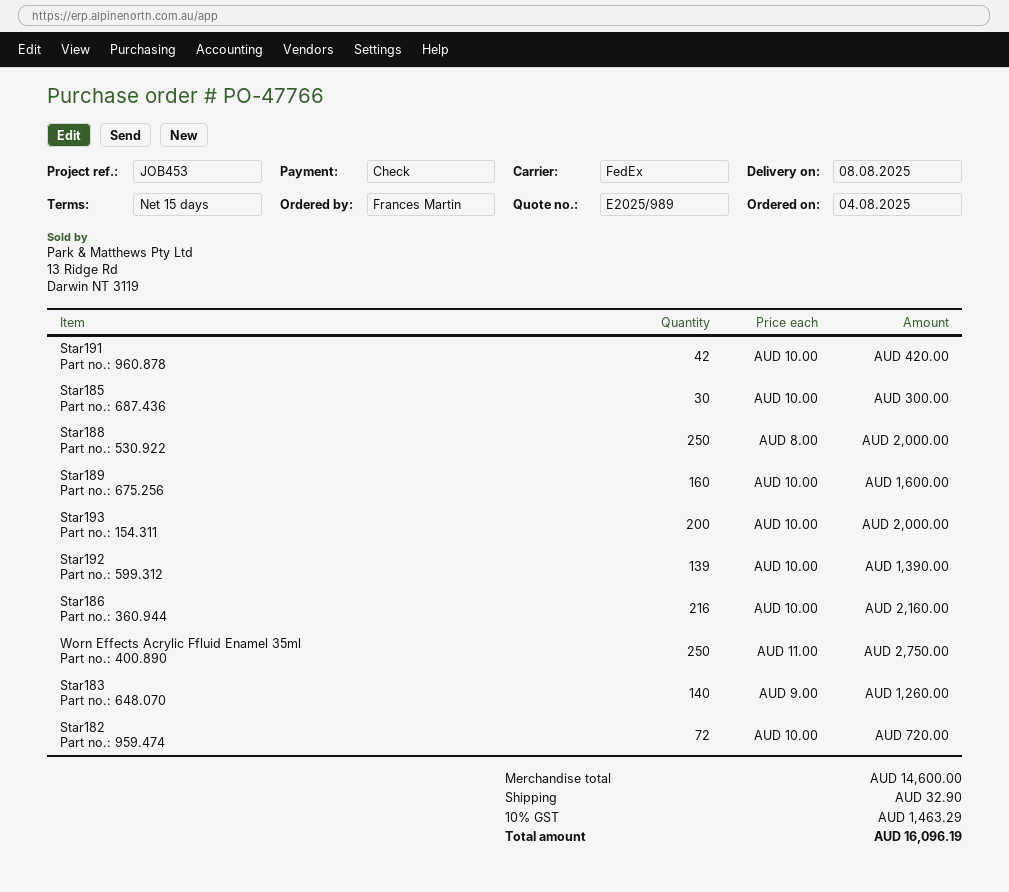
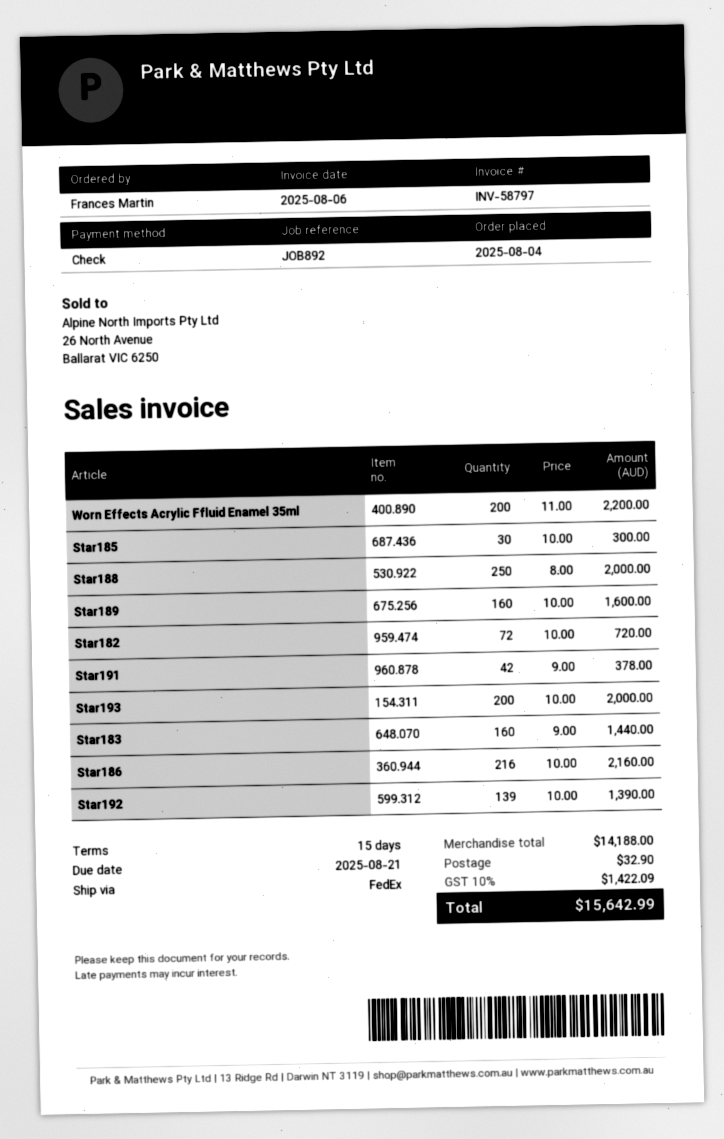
reference: JOB453 -> JOB892
Star191: 42 x 10.00 = 420.00 -> 42 x 9.00 = 378.00
Worn Effects Acrylic Ffluid Enamel 35ml: 250 x 11.00 = 2750.00 -> 200 x 11.00 = 2200.00
Star183: 140 x 9.00 = 1260.00 -> 160 x 9.00 = 1440.00
subtotal: 14600.00 -> 14188.00
tax: 10% = 1463.29 -> 10% = 1422.09
total: 16096.19 -> 15642.99

